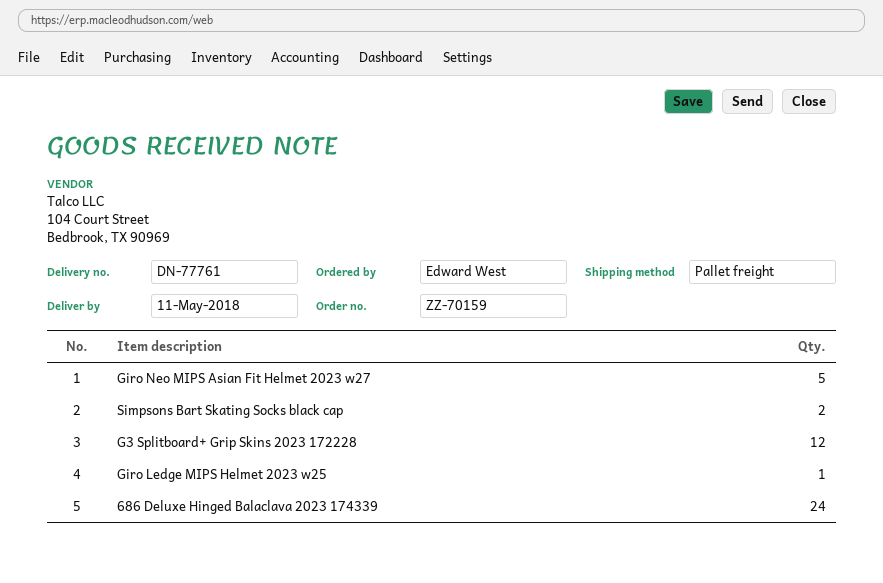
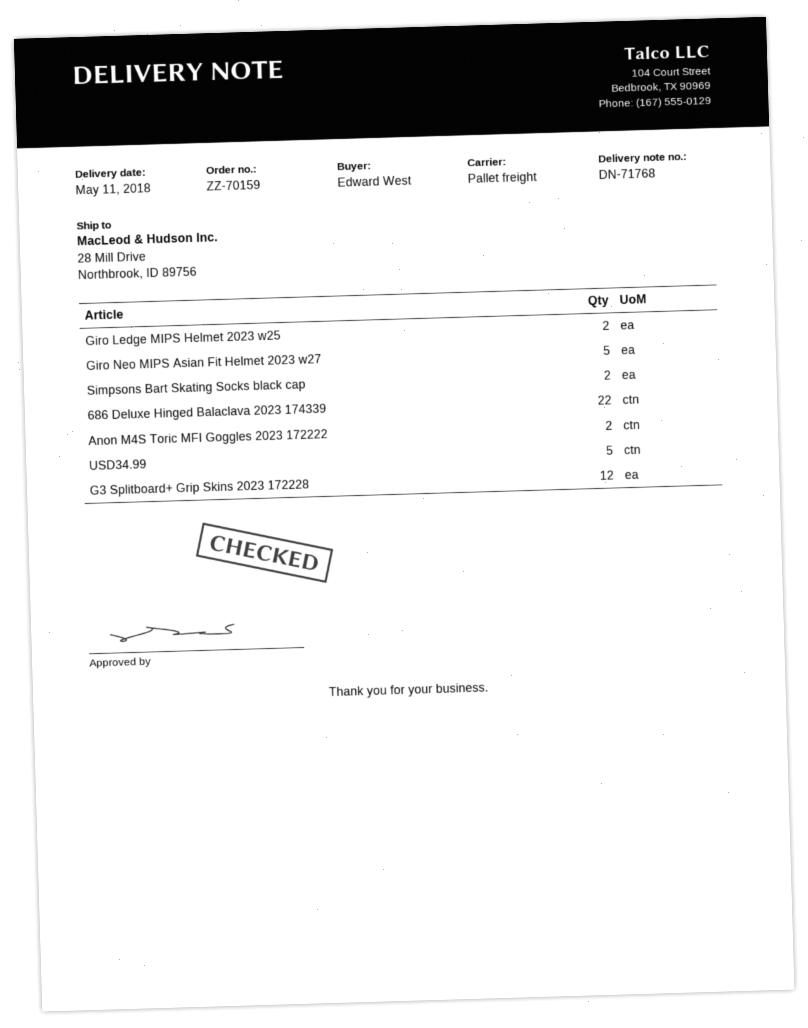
delivery note number: DN-77761 -> DN-71768
Giro Ledge MIPS Helmet 2023 w25: 1 -> 2
686 Deluxe Hinged Balaclava 2023 174339: 24 -> 22
Anon M4S Toric MFI Goggles 2023 172222: none -> 2
USD34.99: none -> 5

